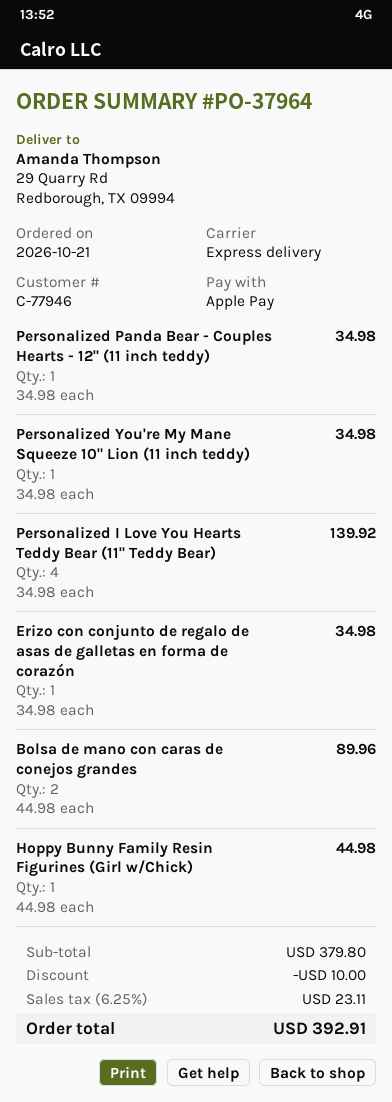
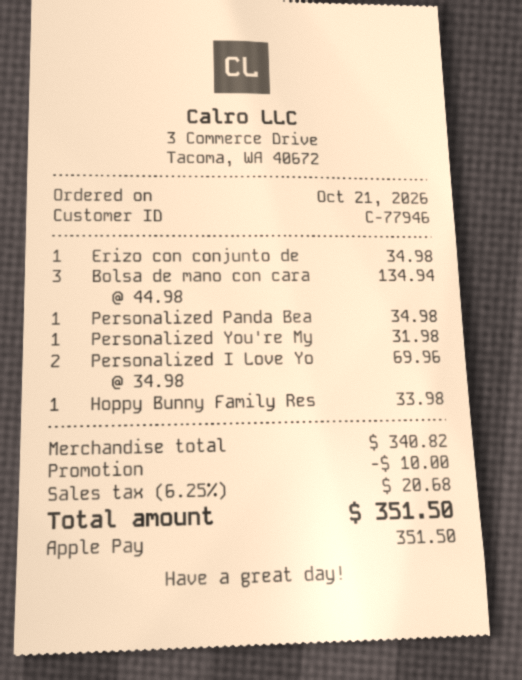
Personalized You're My Mane Squeeze 10" Lion (11 inch teddy): 1 x 34.98 = 34.98 -> 1 x 31.98 = 31.98
Personalized I Love You Hearts Teddy Bear (11" Teddy Bear): 4 x 34.98 = 139.92 -> 2 x 34.98 = 69.96
Bolsa de mano con caras de conejos grandes: 2 x 44.98 = 89.96 -> 3 x 44.98 = 134.94
Hoppy Bunny Family Resin Figurines (Girl w/Chick): 1 x 44.98 = 44.98 -> 1 x 33.98 = 33.98
subtotal: 379.80 -> 340.82
tax: 6.25% = 23.11 -> 6.25% = 20.68
total: 392.91 -> 351.50

